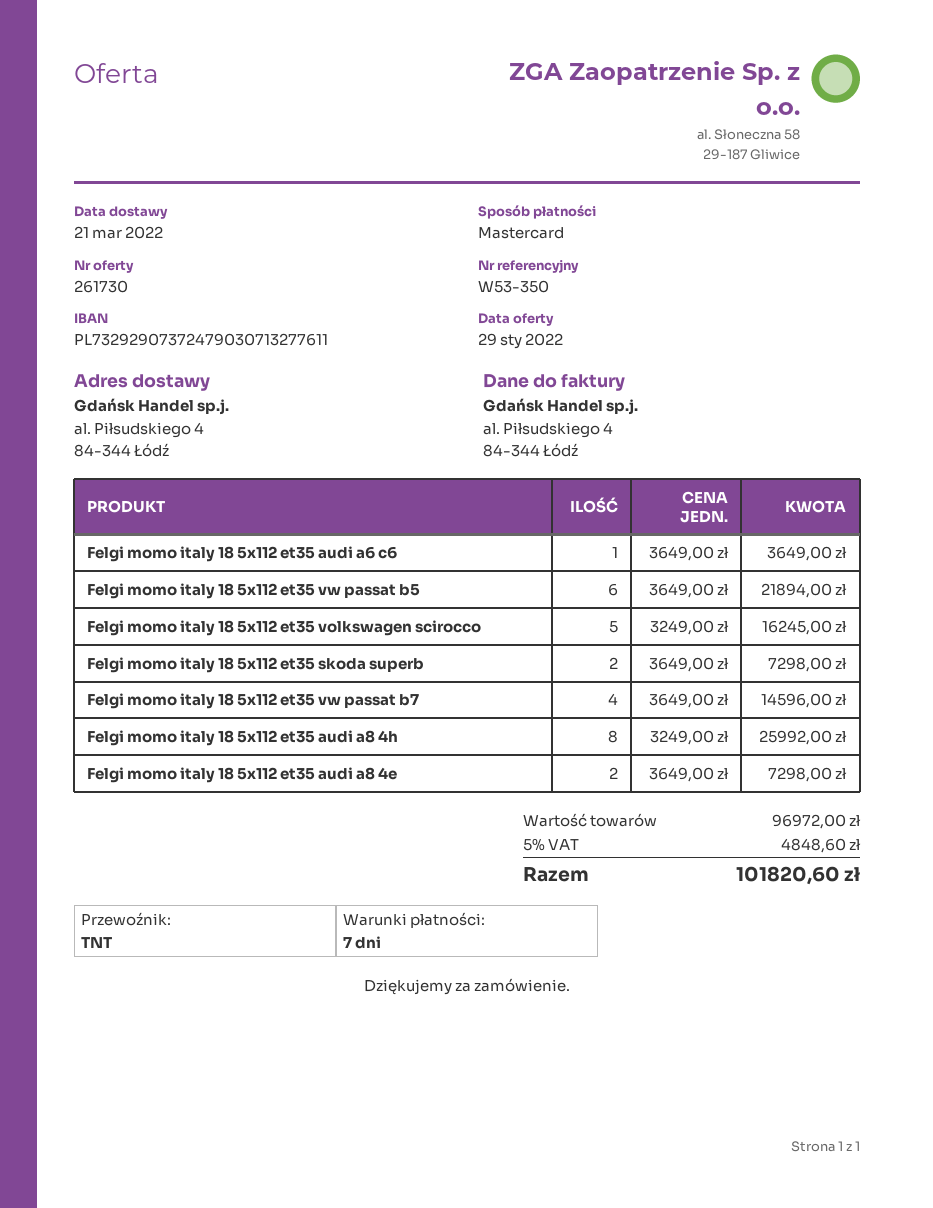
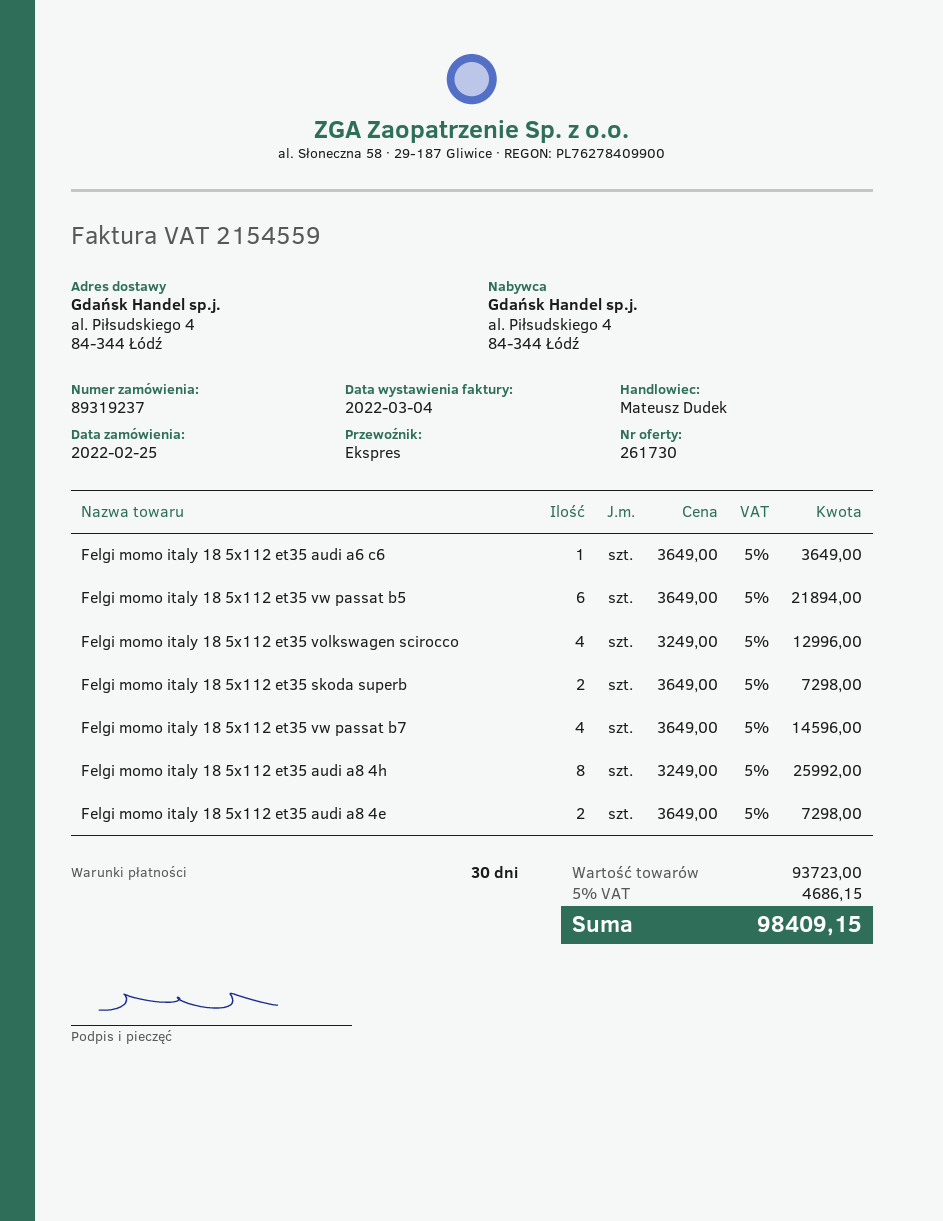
payment terms: 7 days -> 30 days
shipping method: TNT -> express
Felgi momo italy 18 5x112 et35 volkswagen scirocco: 5 x 3249.00 = 16245.00 -> 4 x 3249.00 = 12996.00
subtotal: 96972.00 -> 93723.00
tax: 5% = 4848.60 -> 5% = 4686.15
total: 101820.60 -> 98409.15

